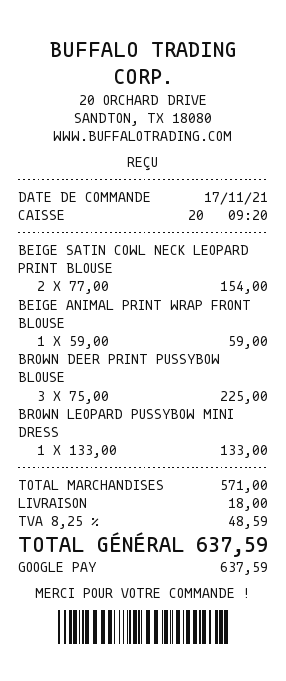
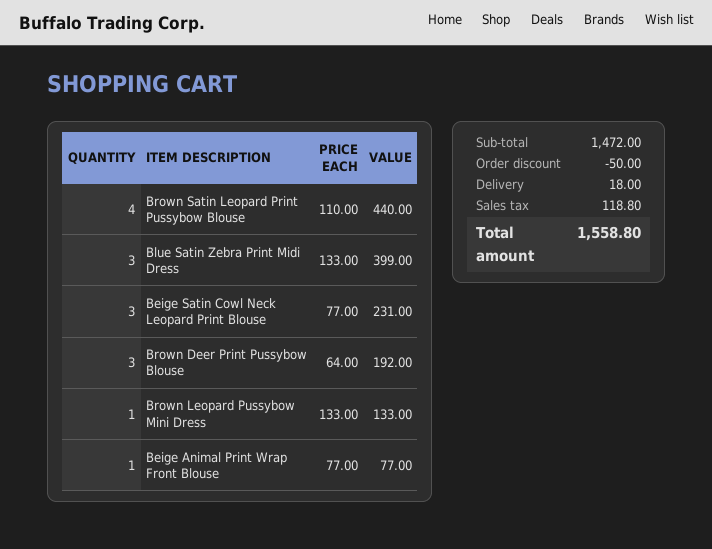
BEIGE SATIN COWL NECK LEOPARD PRINT BLOUSE: 2 x 77.00 = 154.00 -> 3 x 77.00 = 231.00
BEIGE ANIMAL PRINT WRAP FRONT BLOUSE: 1 x 59.00 = 59.00 -> 1 x 77.00 = 77.00
BROWN DEER PRINT PUSSYBOW BLOUSE: 3 x 75.00 = 225.00 -> 3 x 64.00 = 192.00
Brown Satin Leopard Print Pussybow Blouse: none -> 4 x 110.00 = 440.00
Blue Satin Zebra Print Midi Dress: none -> 3 x 133.00 = 399.00
subtotal: 571.00 -> 1472.00
discount: none -> 50.00
tax: 48.59 -> 118.80
total: 637.59 -> 1558.80

